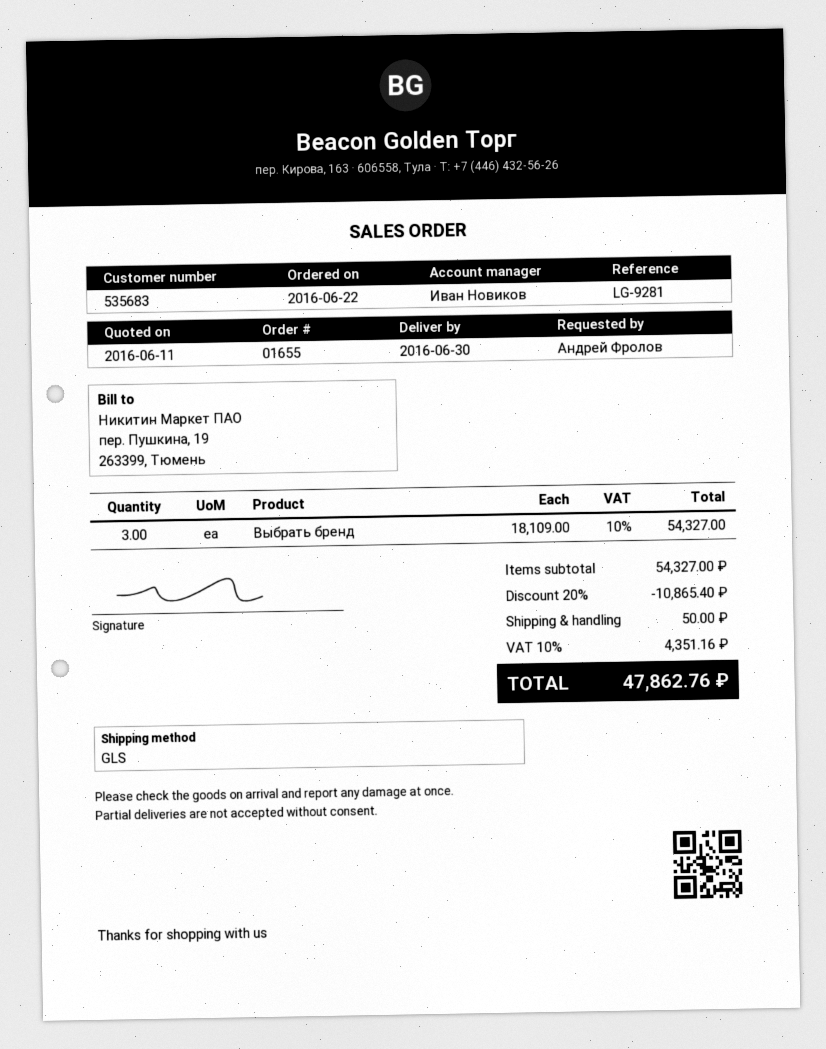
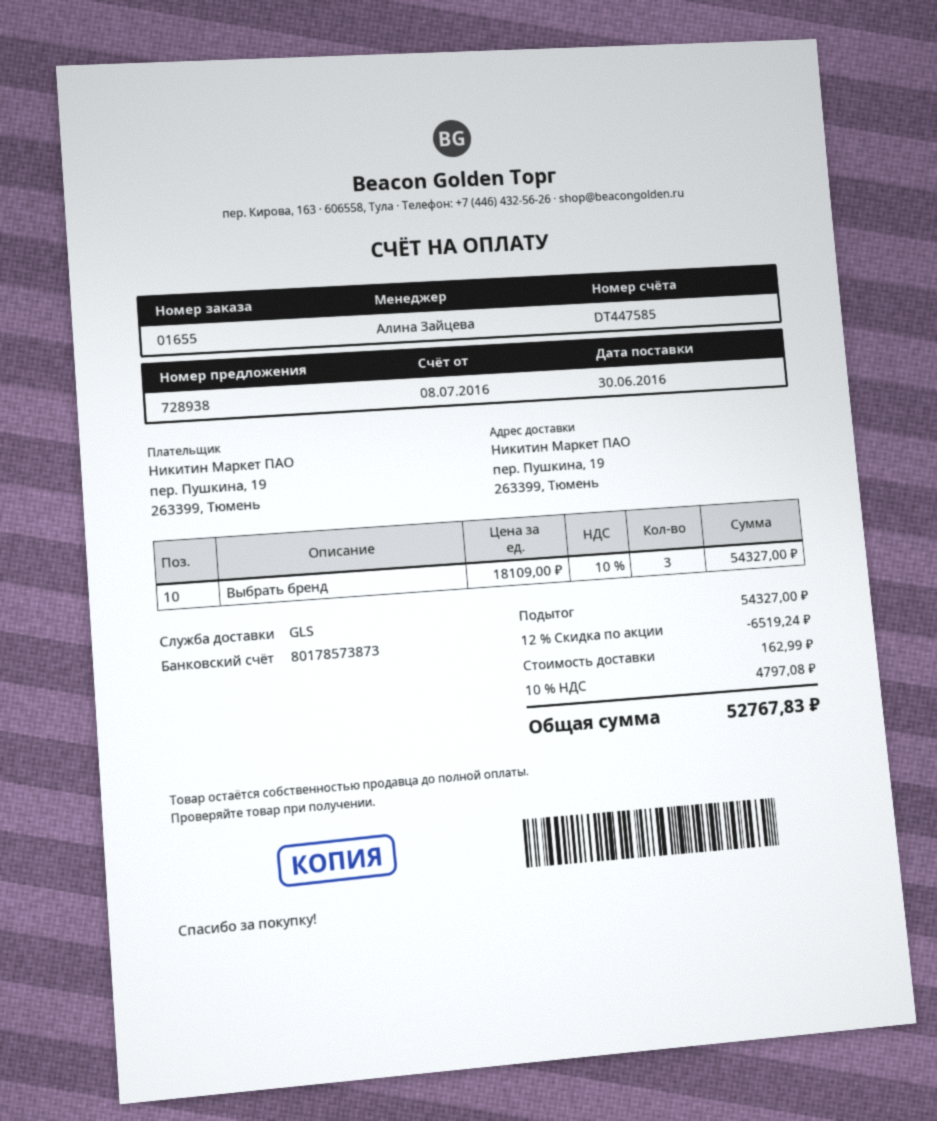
sales rep: Иван Новиков -> Алина Зайцева
discount: 20% = 10865.40 -> 12% = 6519.24
shipping: 50.00 -> 162.99
tax: 10% = 4351.16 -> 10% = 4797.08
total: 47862.76 -> 52767.83

